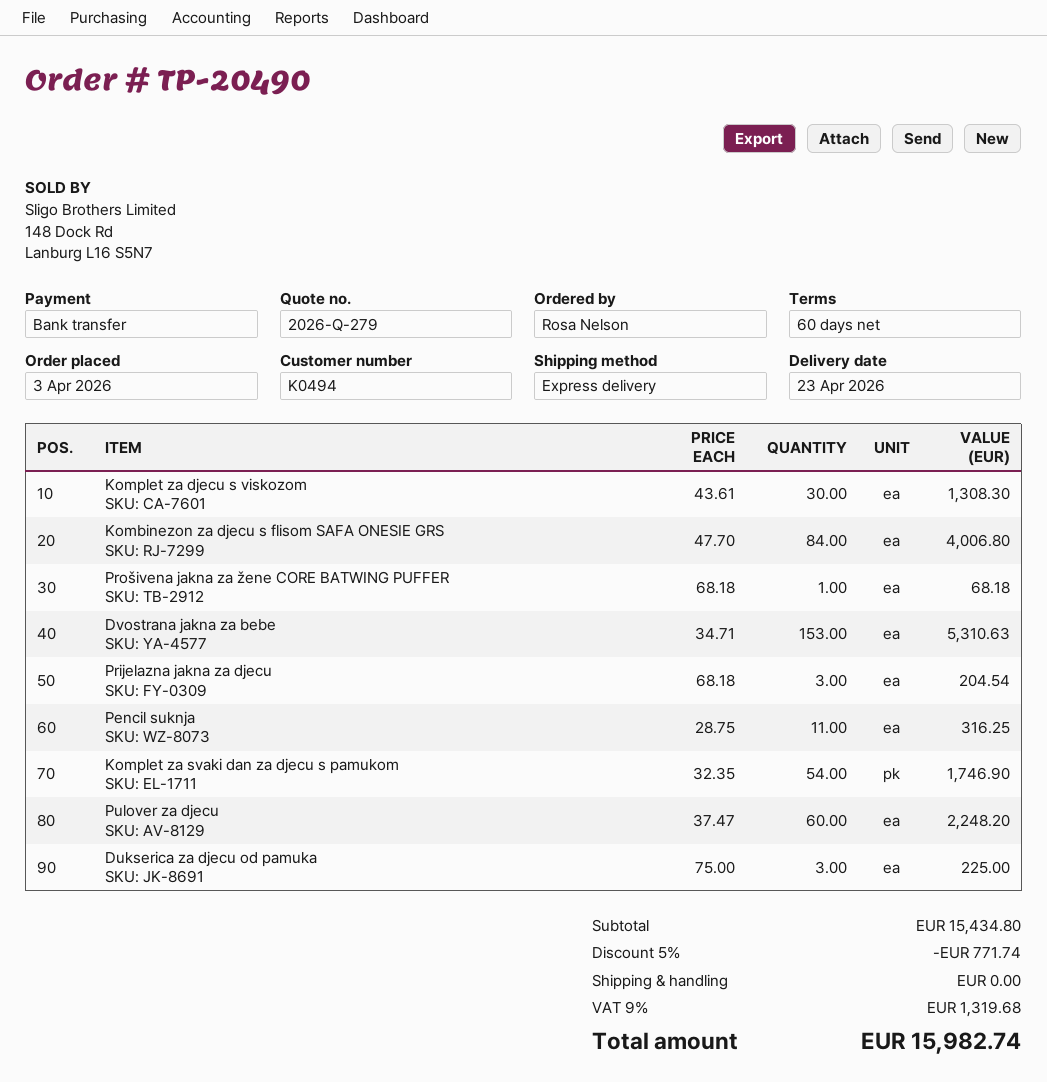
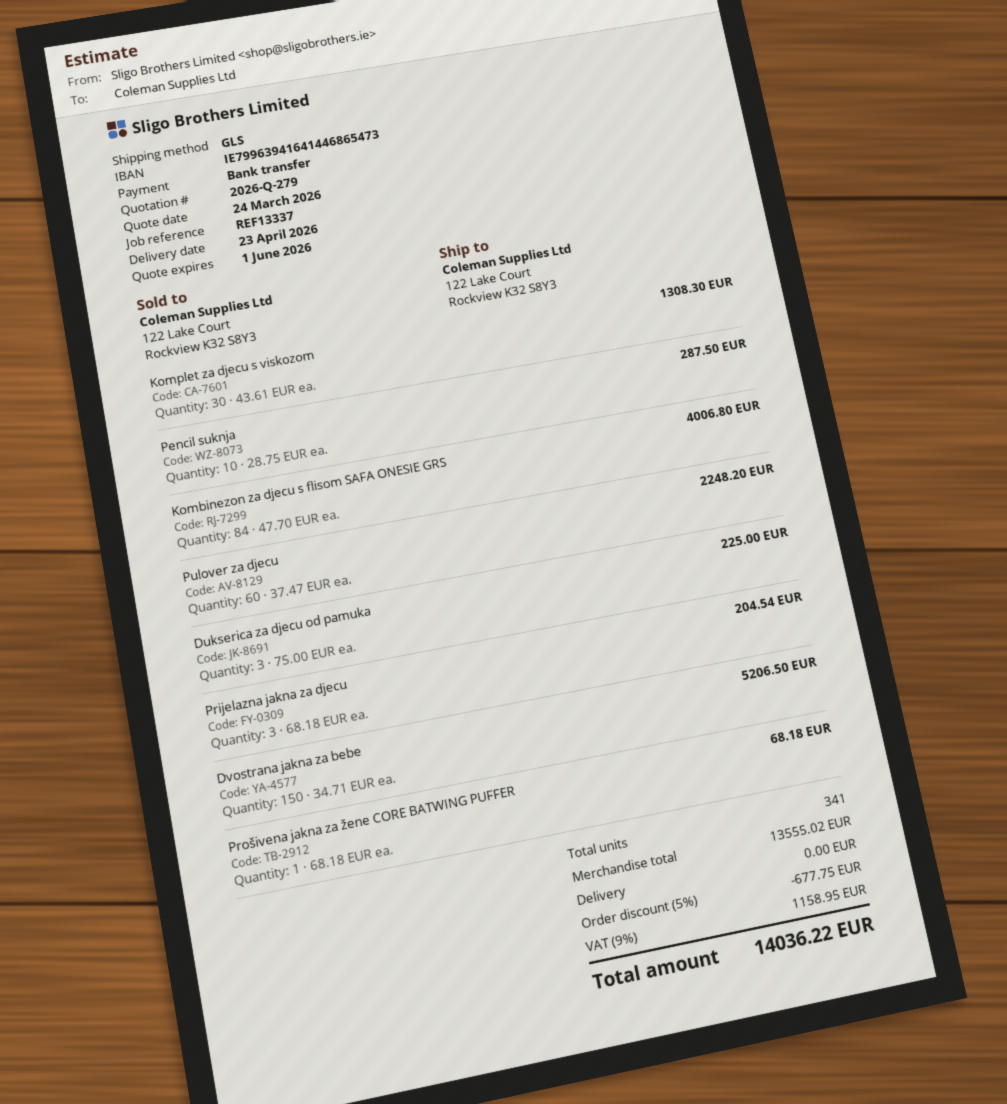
shipping method: express -> GLS
Dvostrana jakna za bebe: 153 x 34.71 = 5310.63 -> 150 x 34.71 = 5206.50
Pencil suknja: 11 x 28.75 = 316.25 -> 10 x 28.75 = 287.50
Komplet za svaki dan za djecu s pamukom: 54 x 32.35 = 1746.90 -> none
subtotal: 15434.80 -> 13555.02
discount: 5% = 771.74 -> 5% = 677.75
tax: 9% = 1319.68 -> 9% = 1158.95
total: 15982.74 -> 14036.22

